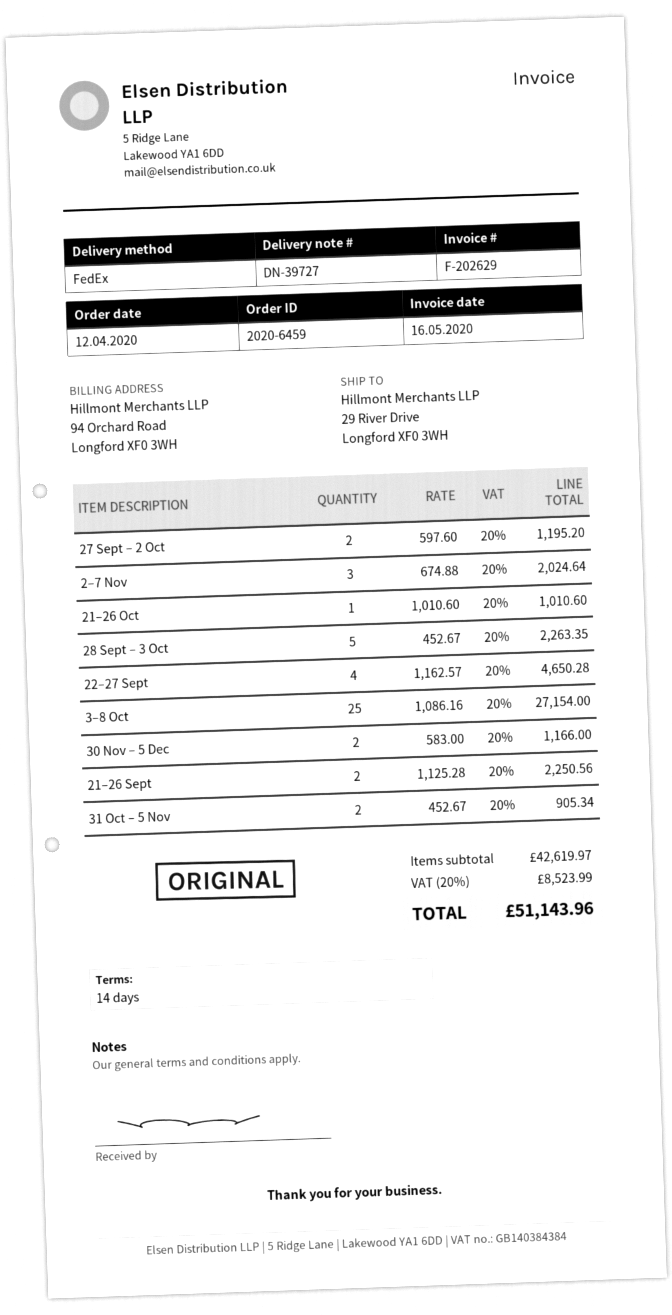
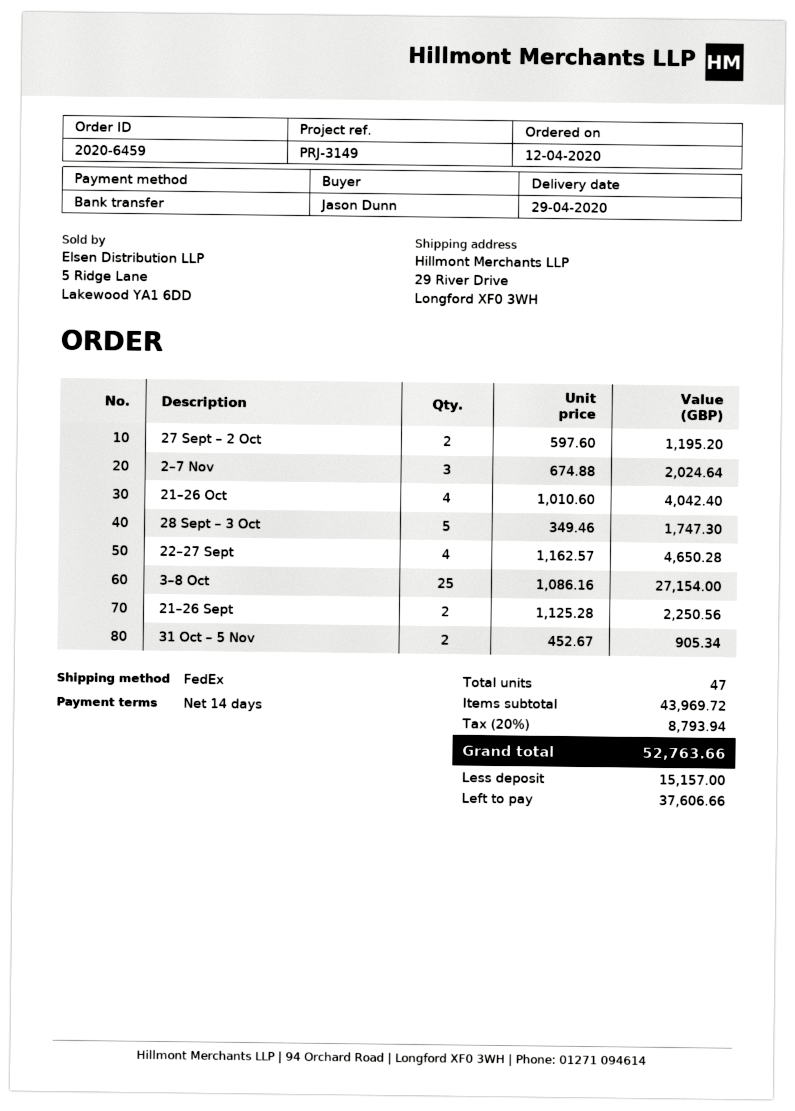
21–26 Oct: 1 x 1010.60 = 1010.60 -> 4 x 1010.60 = 4042.40
28 Sept – 3 Oct: 5 x 452.67 = 2263.35 -> 5 x 349.46 = 1747.30
30 Nov – 5 Dec: 2 x 583.00 = 1166.00 -> none
subtotal: 42619.97 -> 43969.72
tax: 20% = 8523.99 -> 20% = 8793.94
total: 51143.96 -> 52763.66

